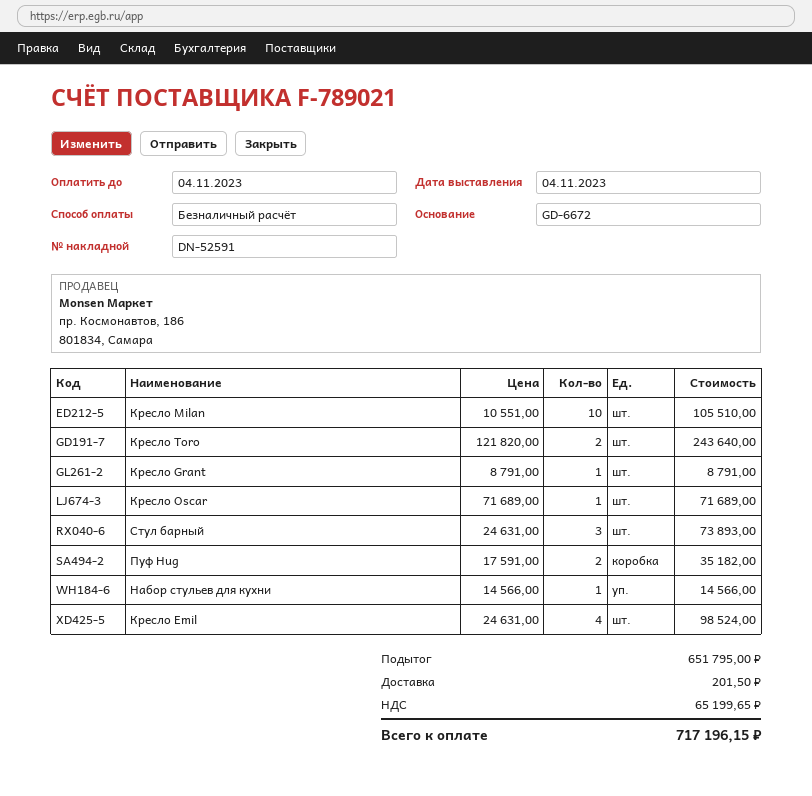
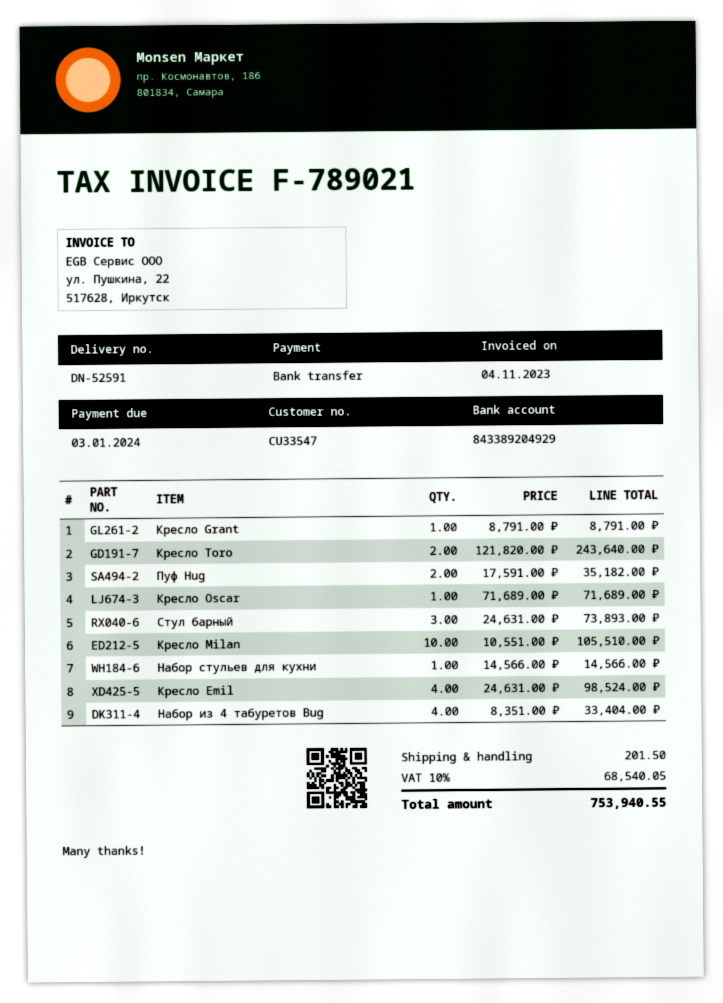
due date: 2023-11-04 -> 2024-01-03
Набор из 4 табуретов Bug: none -> 4 x 8351.00 = 33404.00
tax: 65199.65 -> 68540.05
total: 717196.15 -> 753940.55

